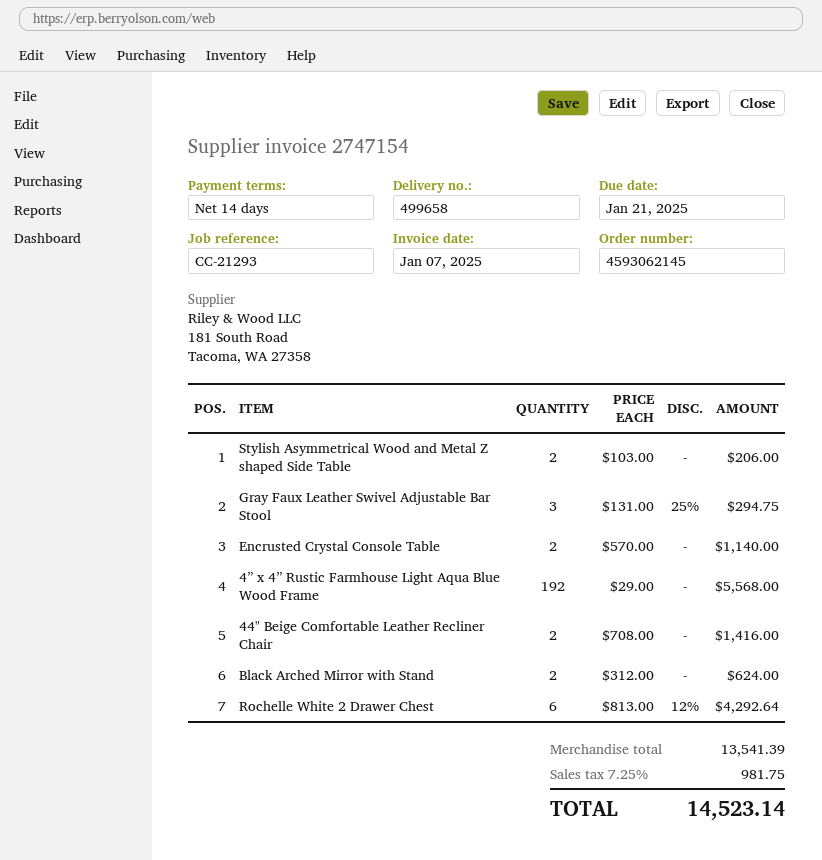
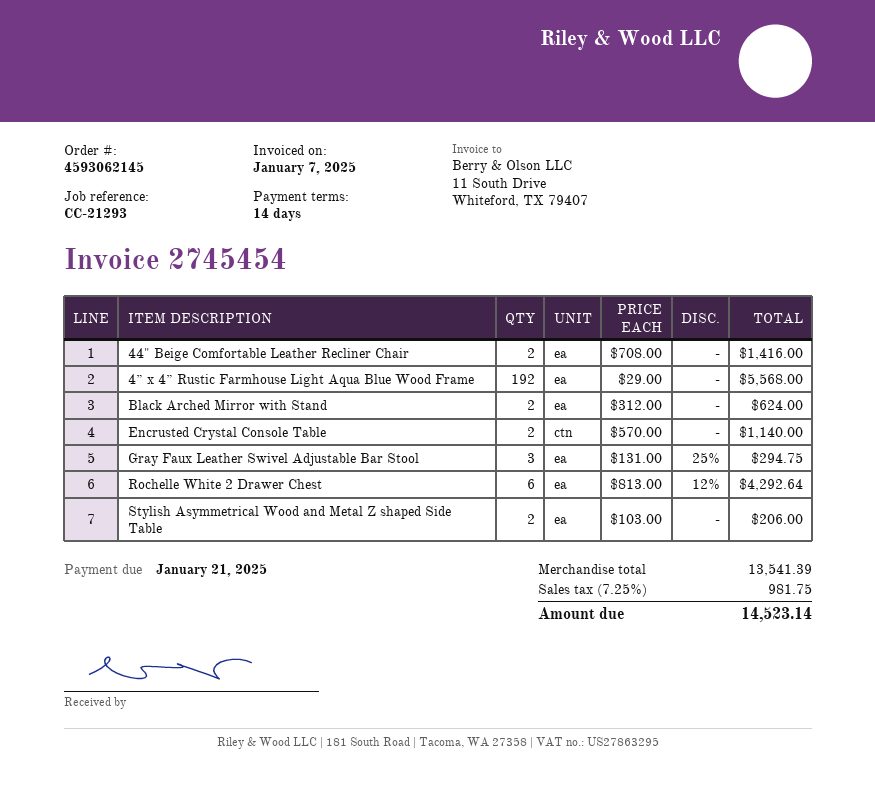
invoice number: 2747154 -> 2745454

